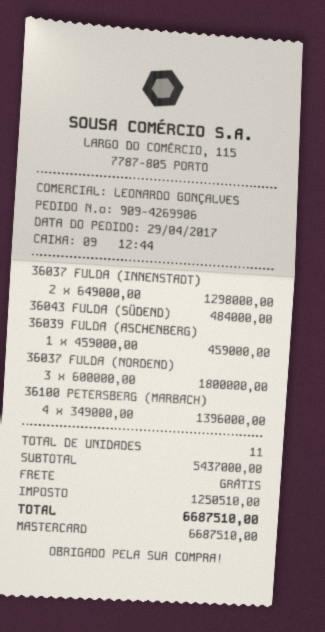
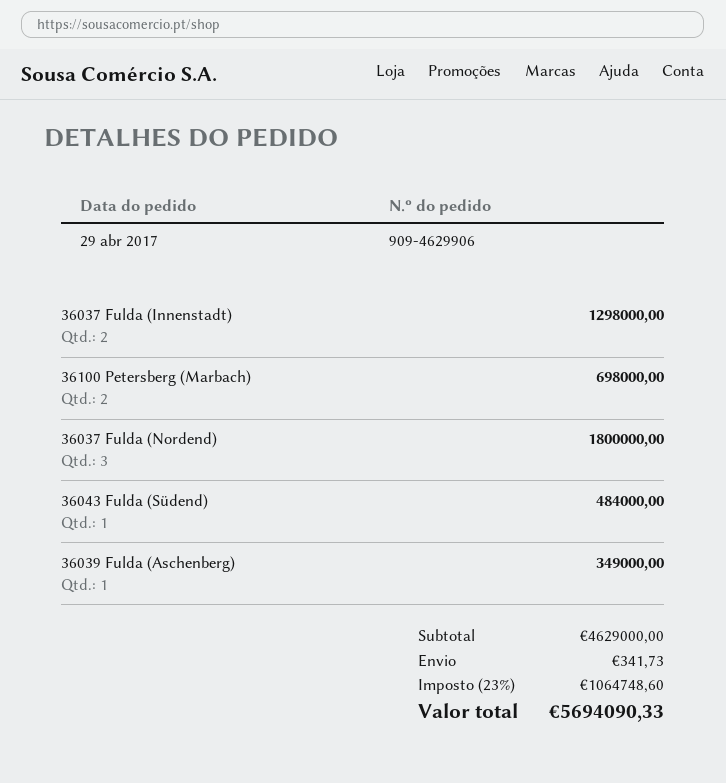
order number: 909-4269906 -> 909-4629906
36039 FULDA (ASCHENBERG): 1 for 459000.00 -> 1 for 349000.00
36100 PETERSBERG (MARBACH): 4 for 1396000.00 -> 2 for 698000.00
subtotal: 5437000.00 -> 4629000.00
shipping: 0.00 -> 341.73
tax: 1250510.00 -> 1064748.60
total: 6687510.00 -> 5694090.33

